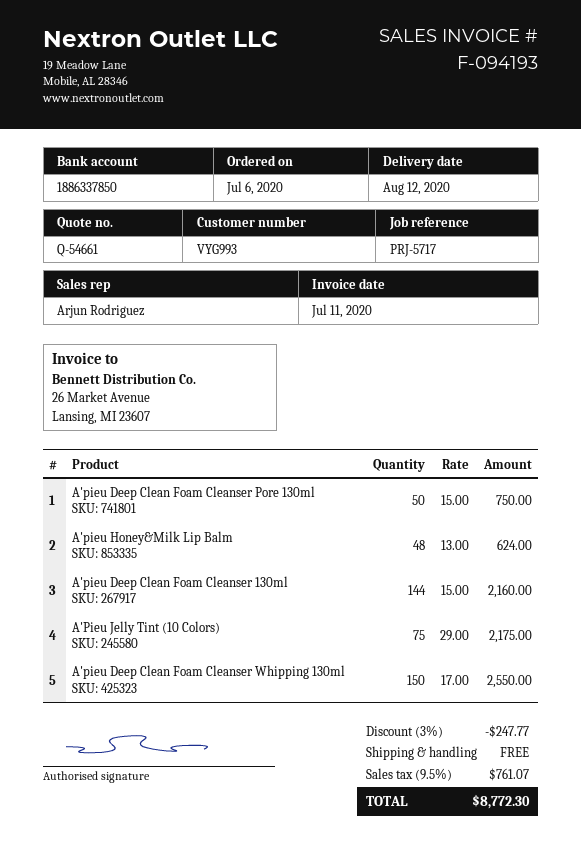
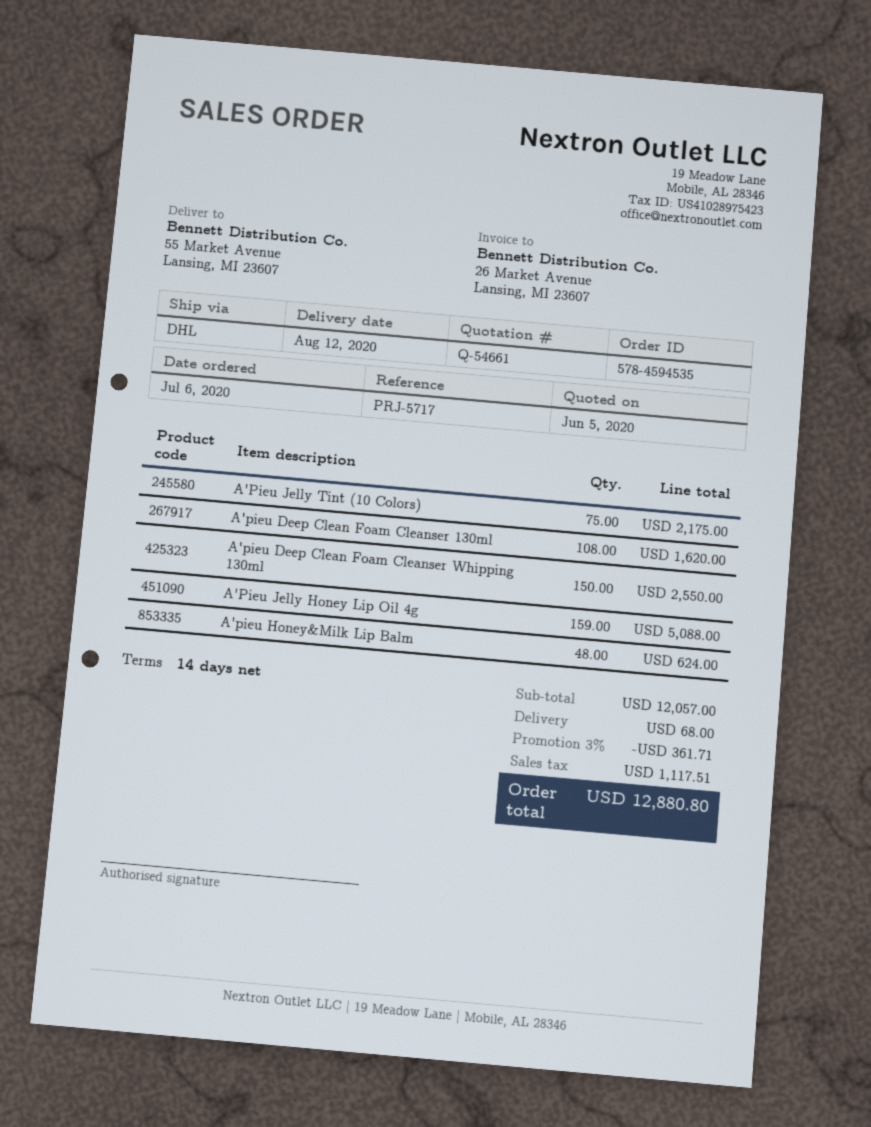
A'pieu Deep Clean Foam Cleanser Pore 130ml: 50 for 750.00 -> none
A'pieu Deep Clean Foam Cleanser 130ml: 144 for 2160.00 -> 108 for 1620.00
A'Pieu Jelly Honey Lip Oil 4g: none -> 159 for 5088.00
discount: 3% = 247.77 -> 3% = 361.71
shipping: 0.00 -> 68.00
tax: 761.07 -> 1117.51
total: 8772.30 -> 12880.80

